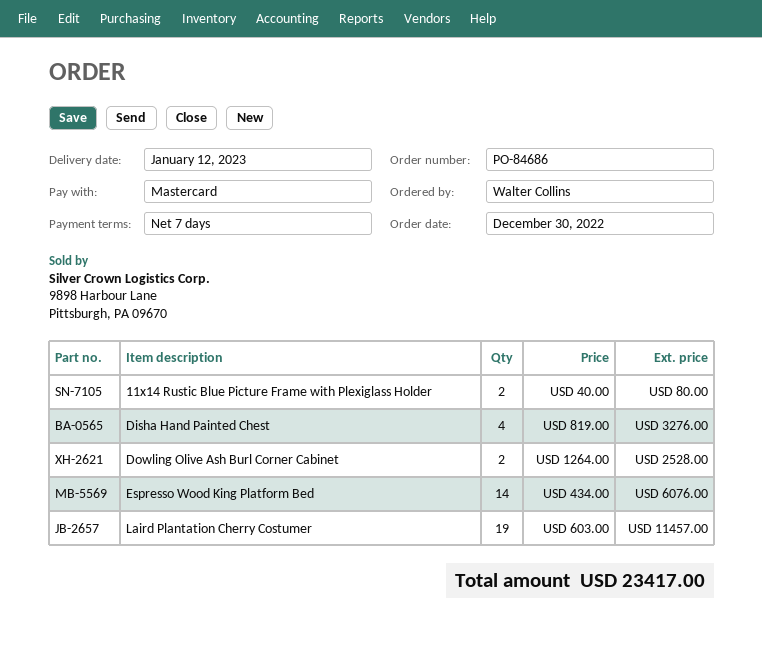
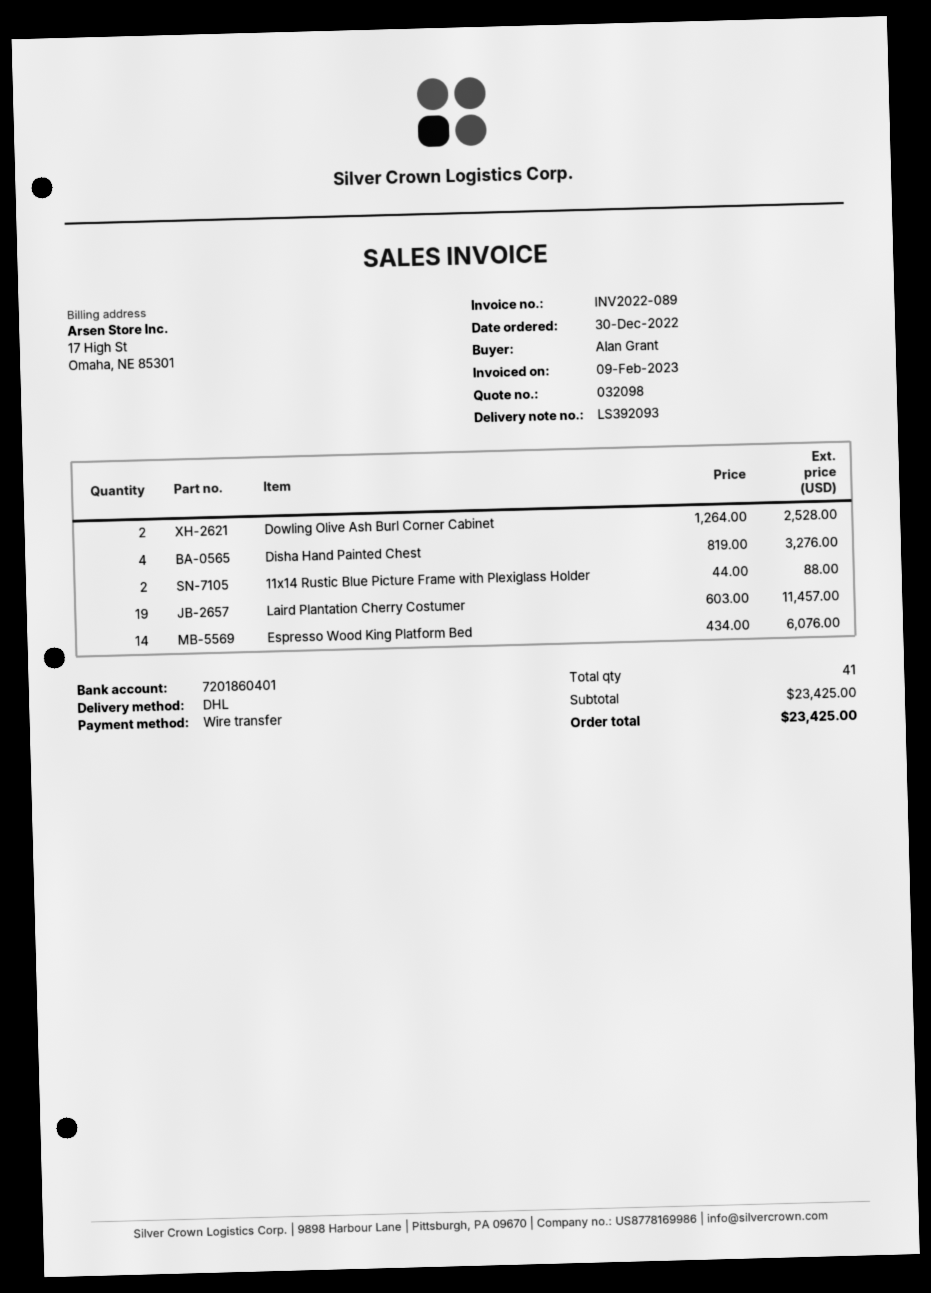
ordered by: Walter Collins -> Alan Grant
payment method: Mastercard -> bank transfer
11x14 Rustic Blue Picture Frame with Plexiglass Holder: 2 x 40.00 = 80.00 -> 2 x 44.00 = 88.00
total: 23417.00 -> 23425.00

